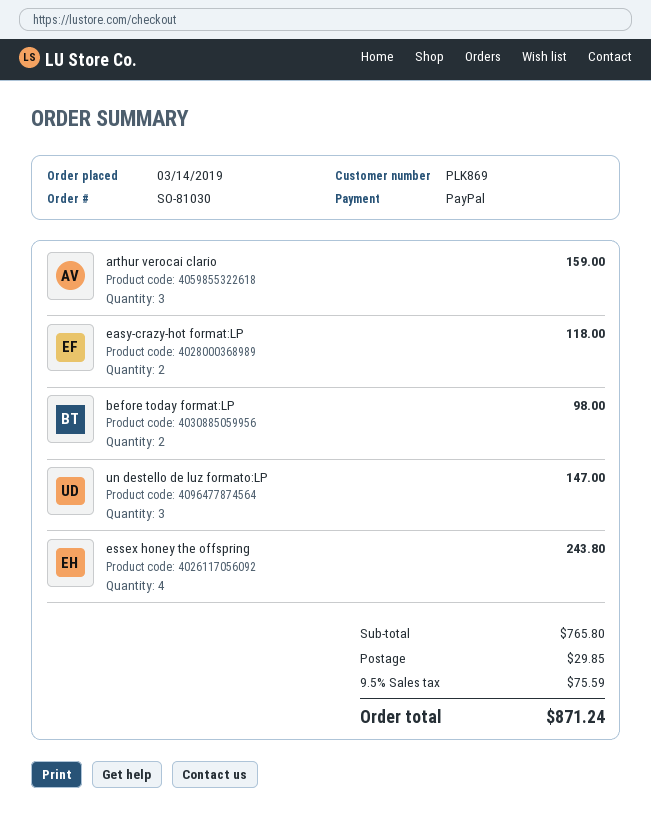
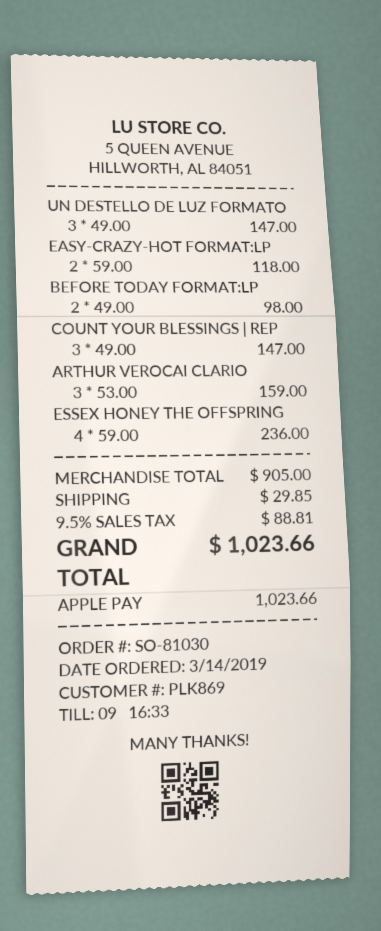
payment method: PayPal -> Apple Pay
essex honey the offspring: 4 for 243.80 -> 4 for 236.00
COUNT YOUR BLESSINGS | REP: none -> 3 for 147.00
subtotal: 765.80 -> 905.00
tax: 9.5% = 75.59 -> 9.5% = 88.81
total: 871.24 -> 1023.66

